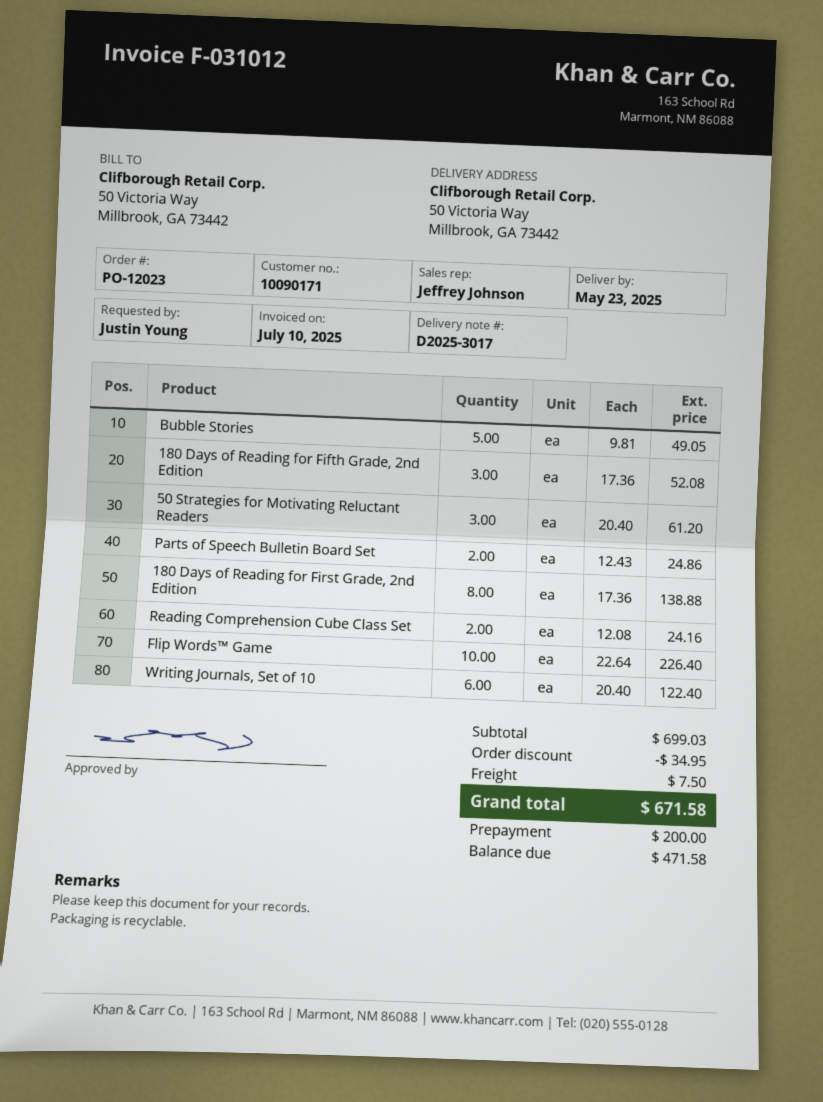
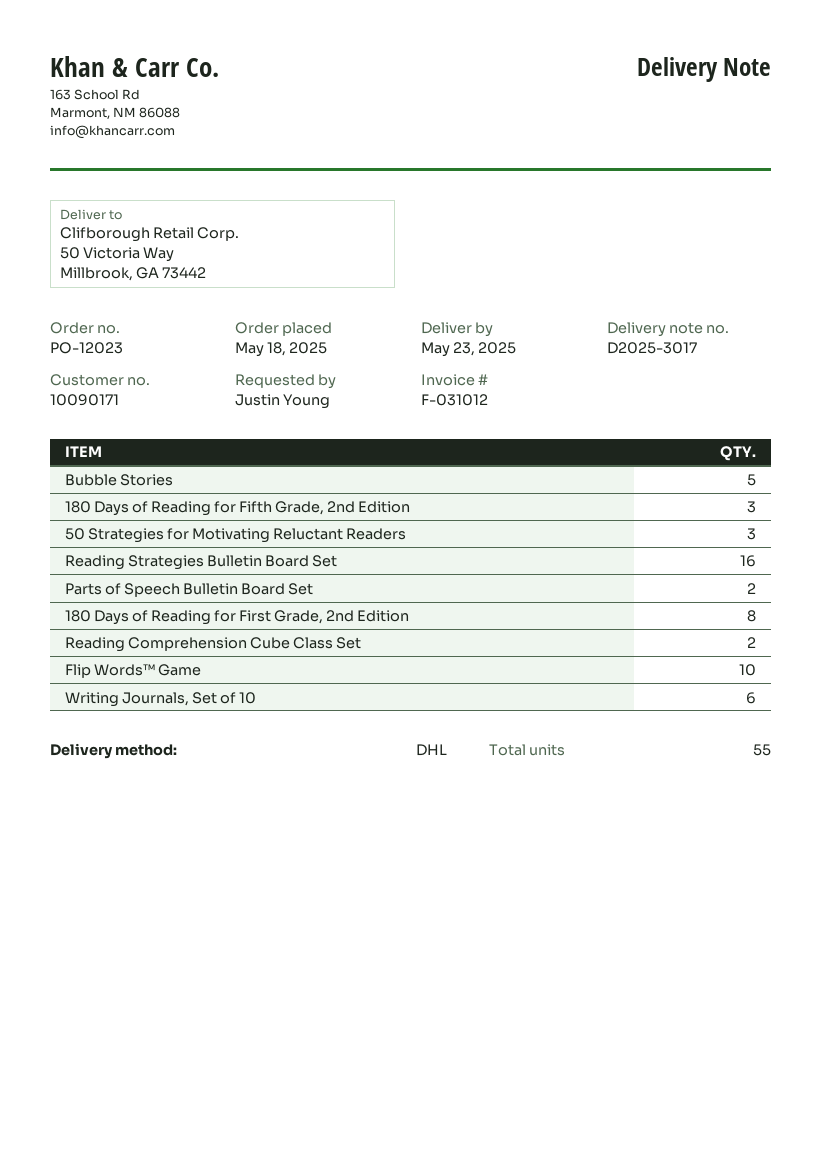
Reading Strategies Bulletin Board Set: none -> 16

